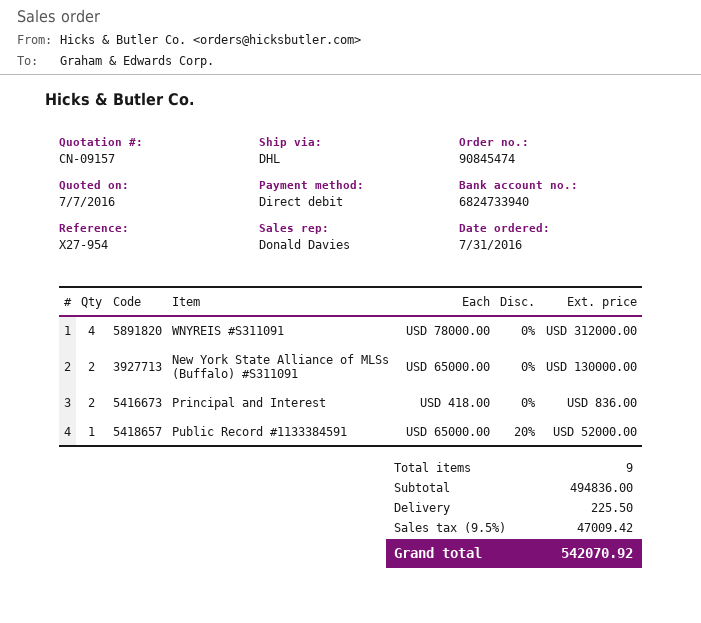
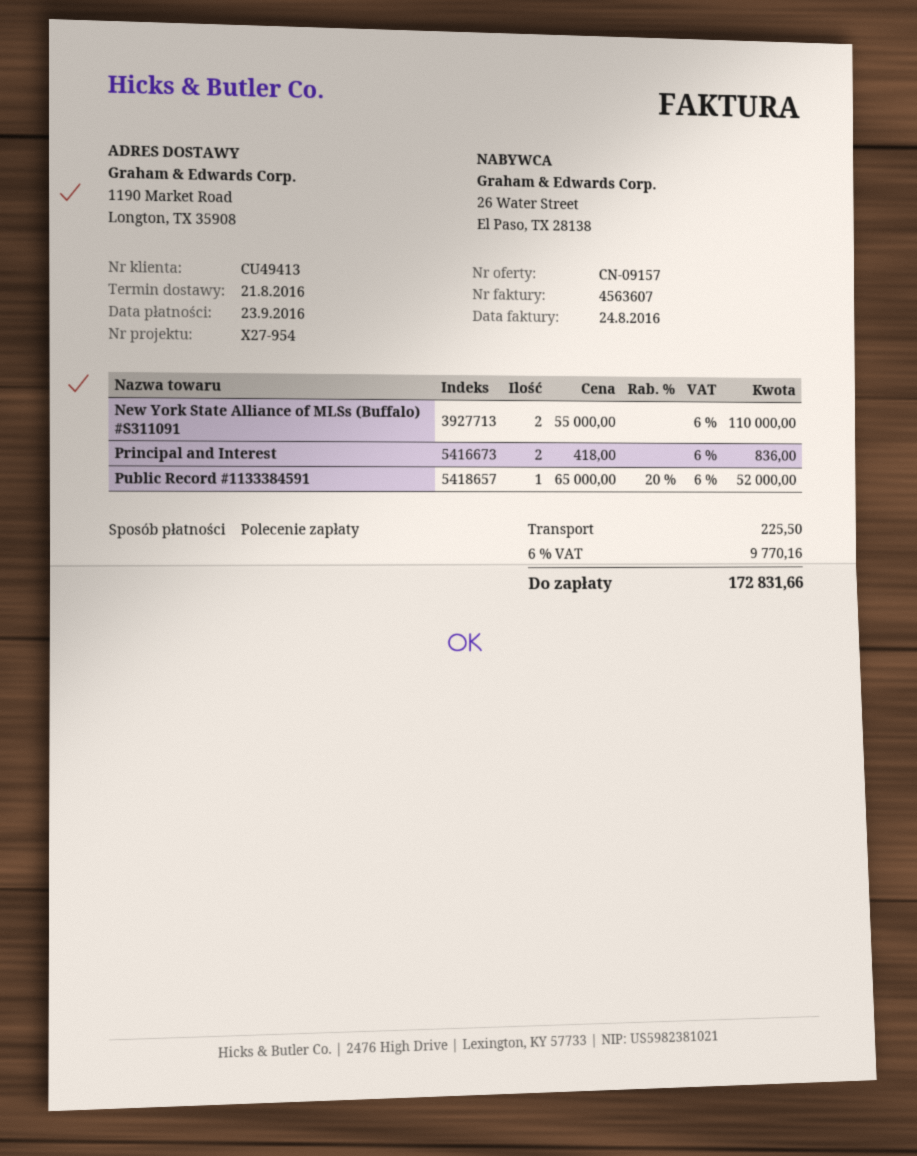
WNYREIS #S311091: 4 x 78000.00 = 312000.00 -> none
New York State Alliance of MLSs (Buffalo) #S311091: 2 x 65000.00 = 130000.00 -> 2 x 55000.00 = 110000.00
tax: 9.5% = 47009.42 -> 6% = 9770.16
total: 542070.92 -> 172831.66

